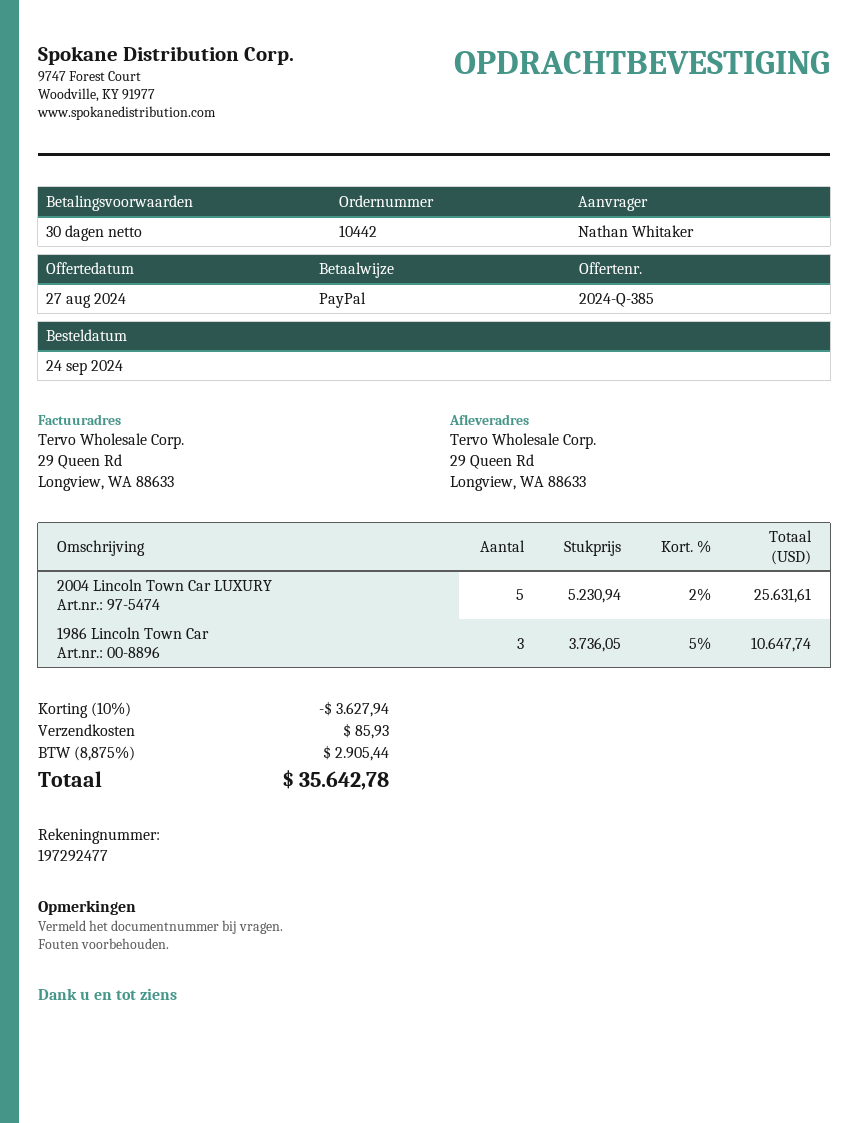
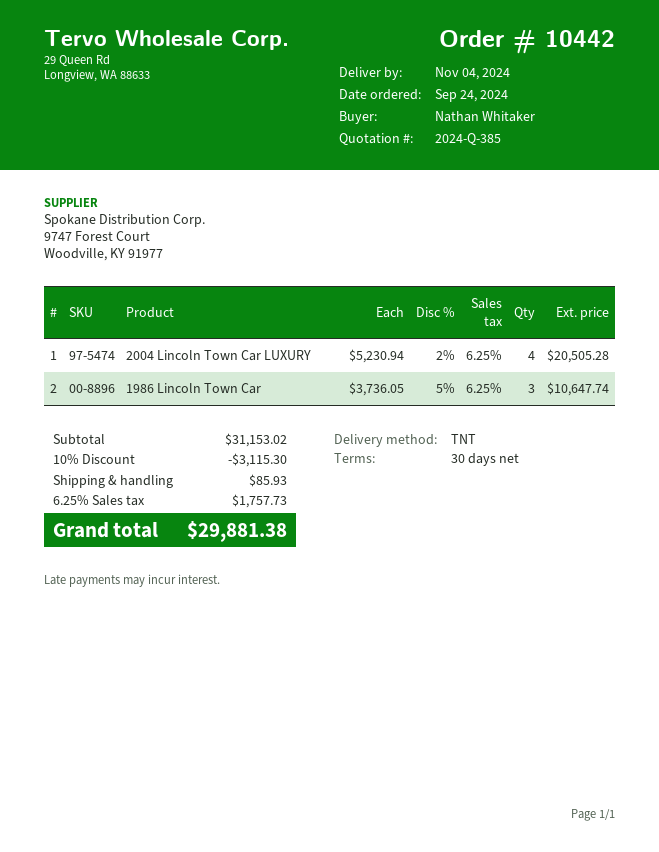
2004 Lincoln Town Car LUXURY: 5 x 5230.94 - 2% = 25631.61 -> 4 x 5230.94 - 2% = 20505.28
discount: 10% = 3627.94 -> 10% = 3115.30
tax: 8.875% = 2905.44 -> 6.25% = 1757.73
total: 35642.78 -> 29881.38

